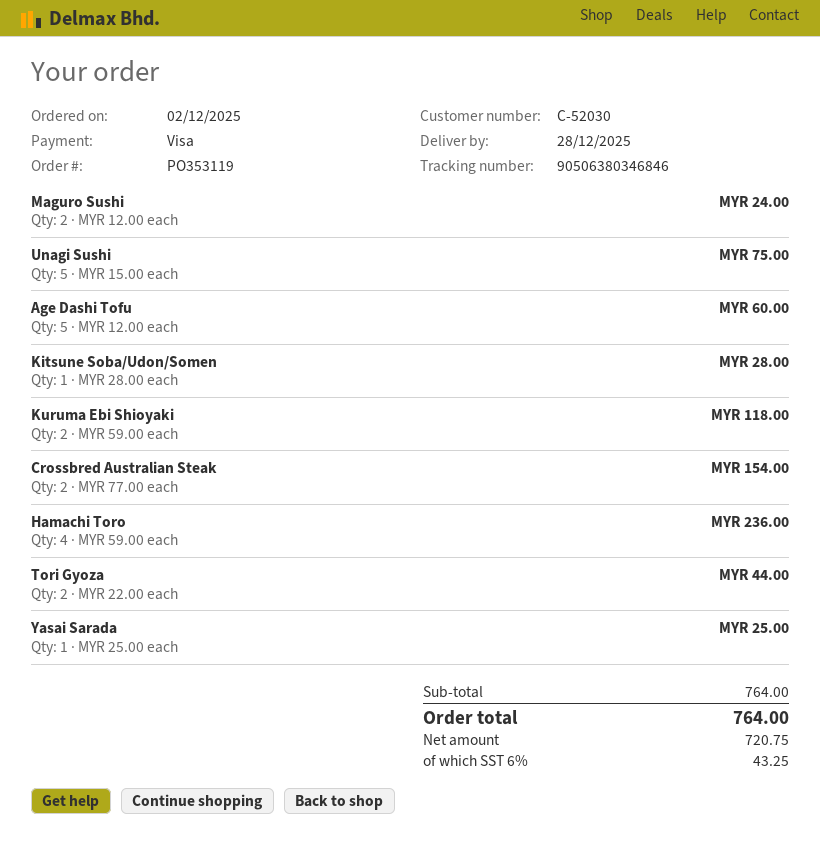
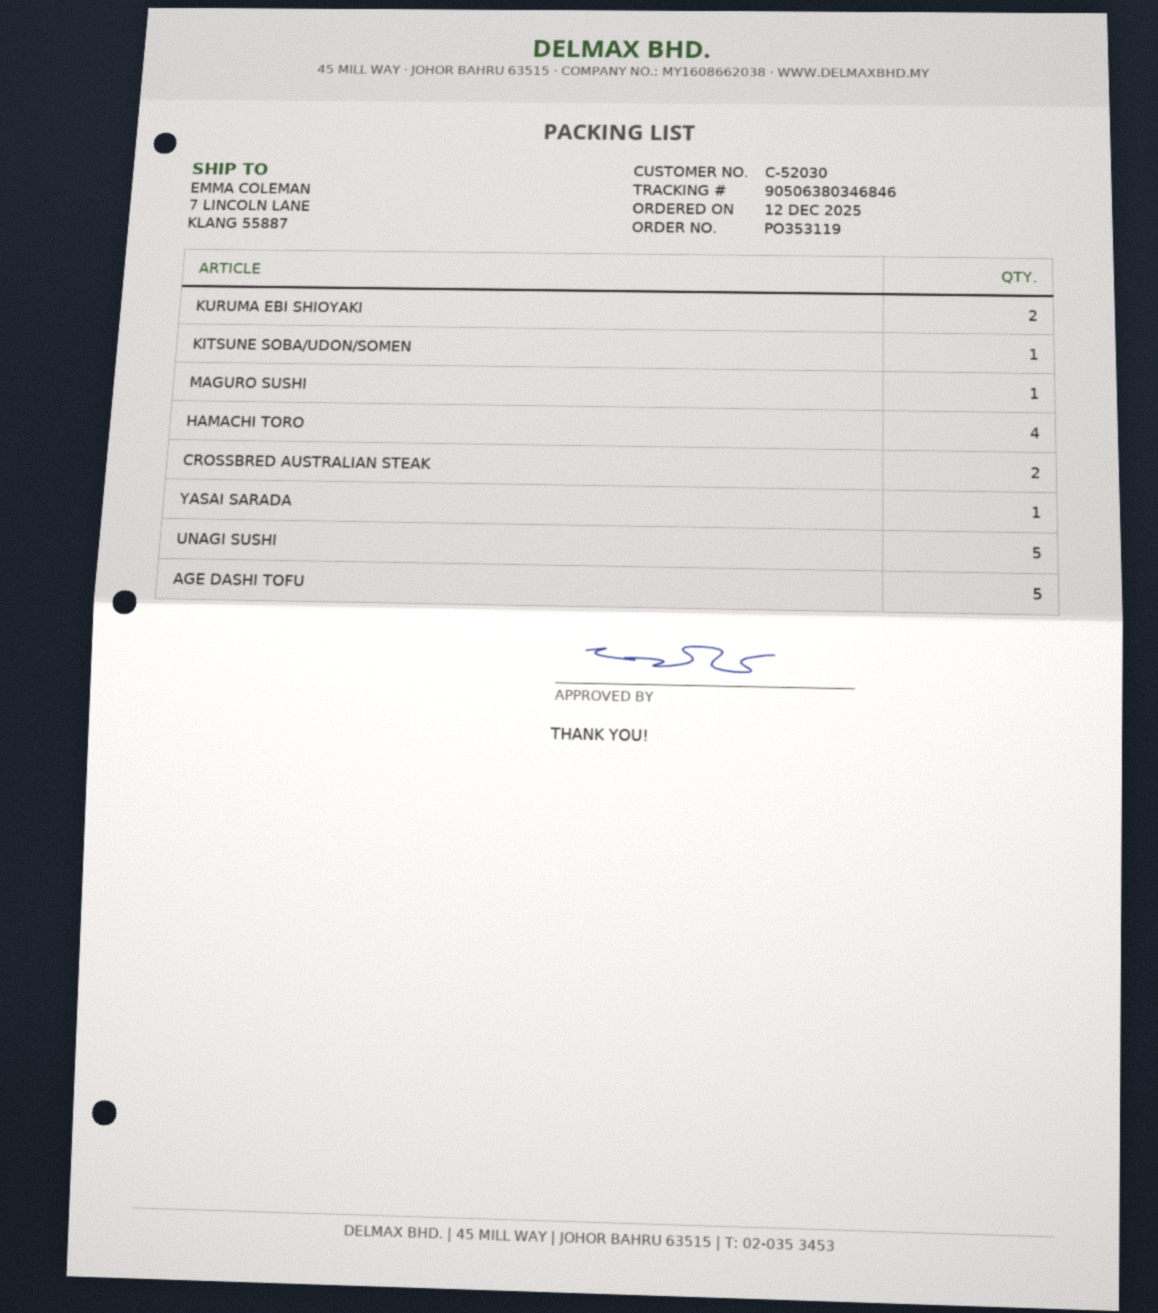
order date: 2025-12-02 -> 2025-12-12
Maguro Sushi: 2 -> 1
Tori Gyoza: 2 -> none

